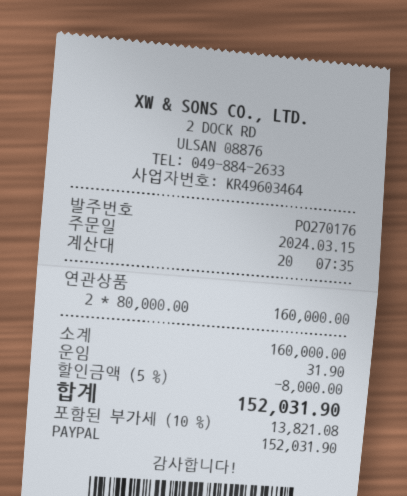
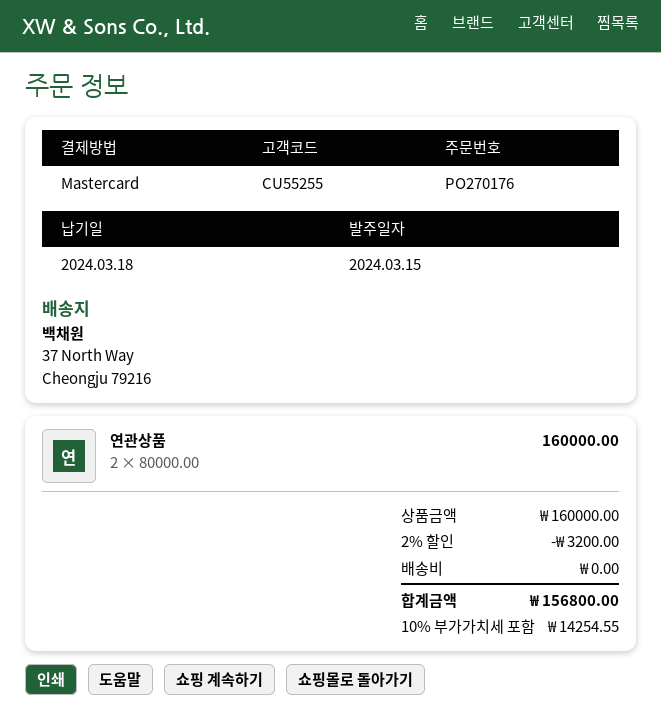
payment method: PayPal -> Mastercard
discount: 5% = 8000.00 -> 2% = 3200.00
shipping: 31.90 -> 0.00
tax: 10% = 13821.08 -> 10% = 14254.55
total: 152031.90 -> 156800.00

